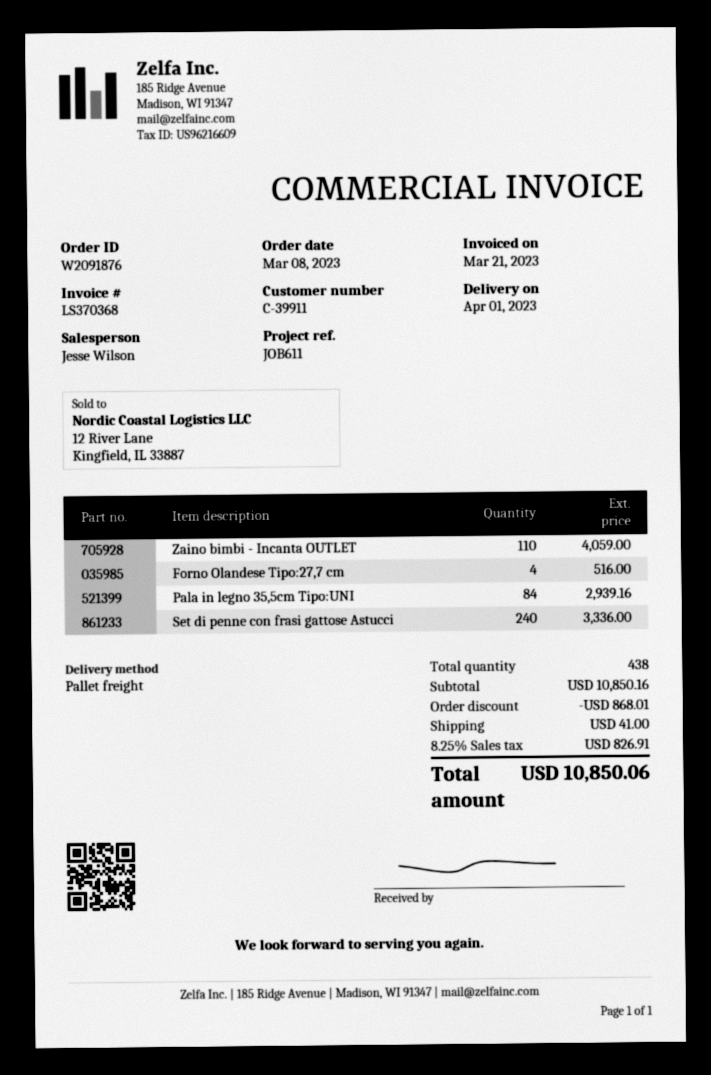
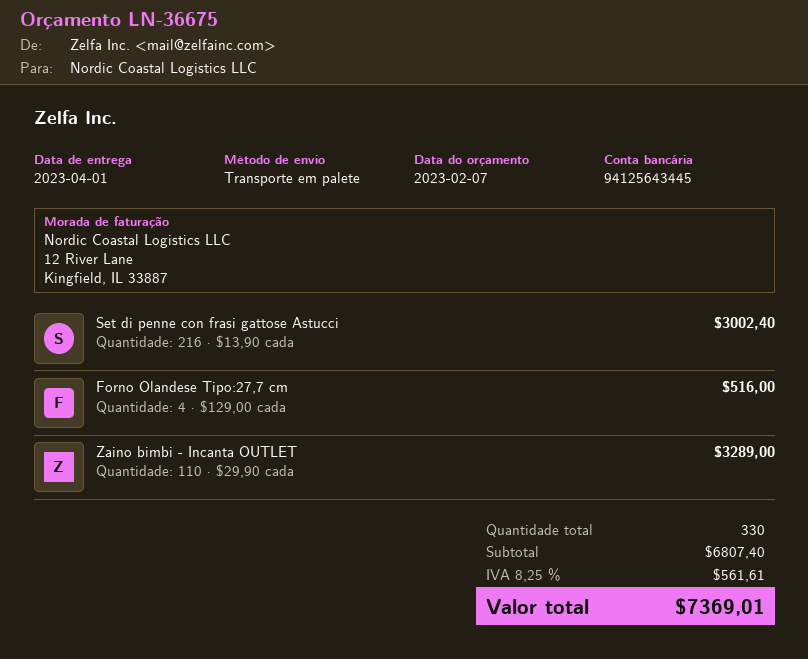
Zaino bimbi - Incanta OUTLET: 110 for 4059.00 -> 110 for 3289.00
Pala in legno 35,5cm Tipo:UNI: 84 for 2939.16 -> none
Set di penne con frasi gattose Astucci: 240 for 3336.00 -> 216 for 3002.40
total quantity: 438 -> 330
subtotal: 10850.16 -> 6807.40
discount: 868.01 -> none
shipping: 41.00 -> none
tax: 8.25% = 826.91 -> 8.25% = 561.61
total: 10850.06 -> 7369.01

